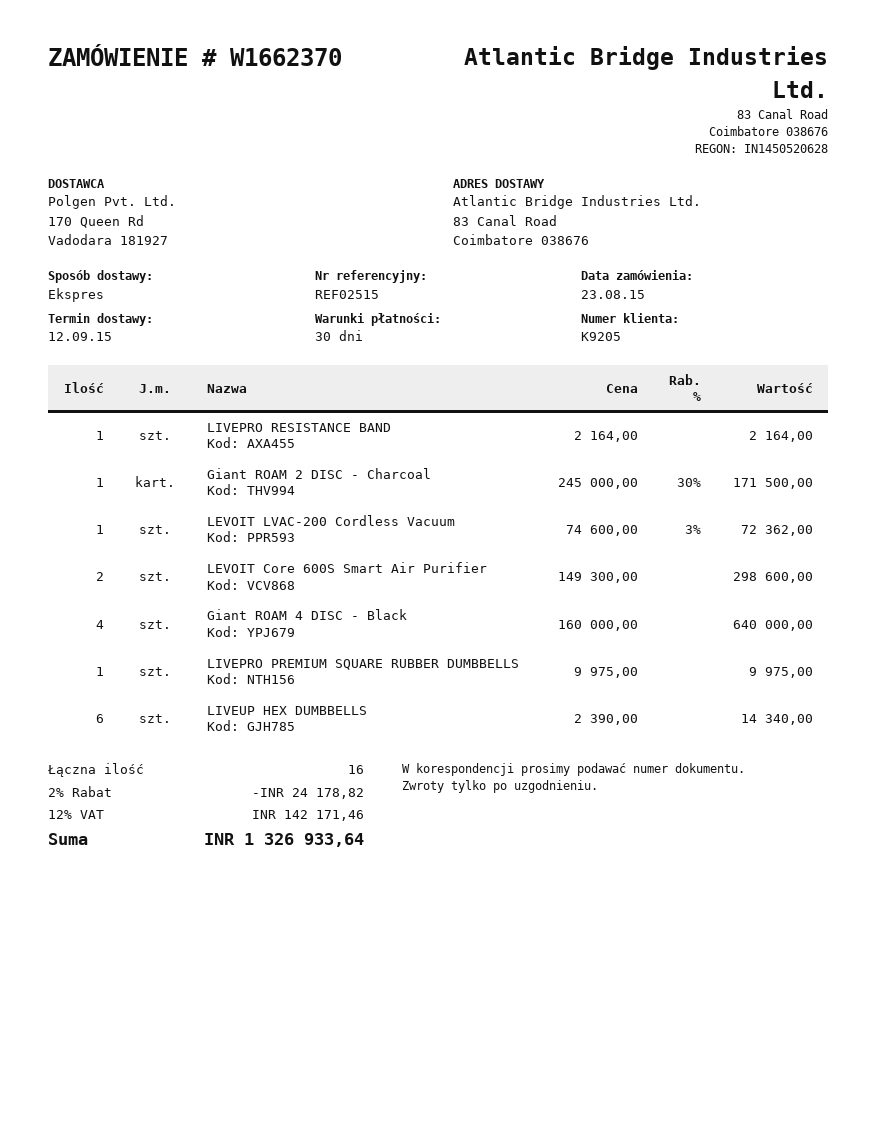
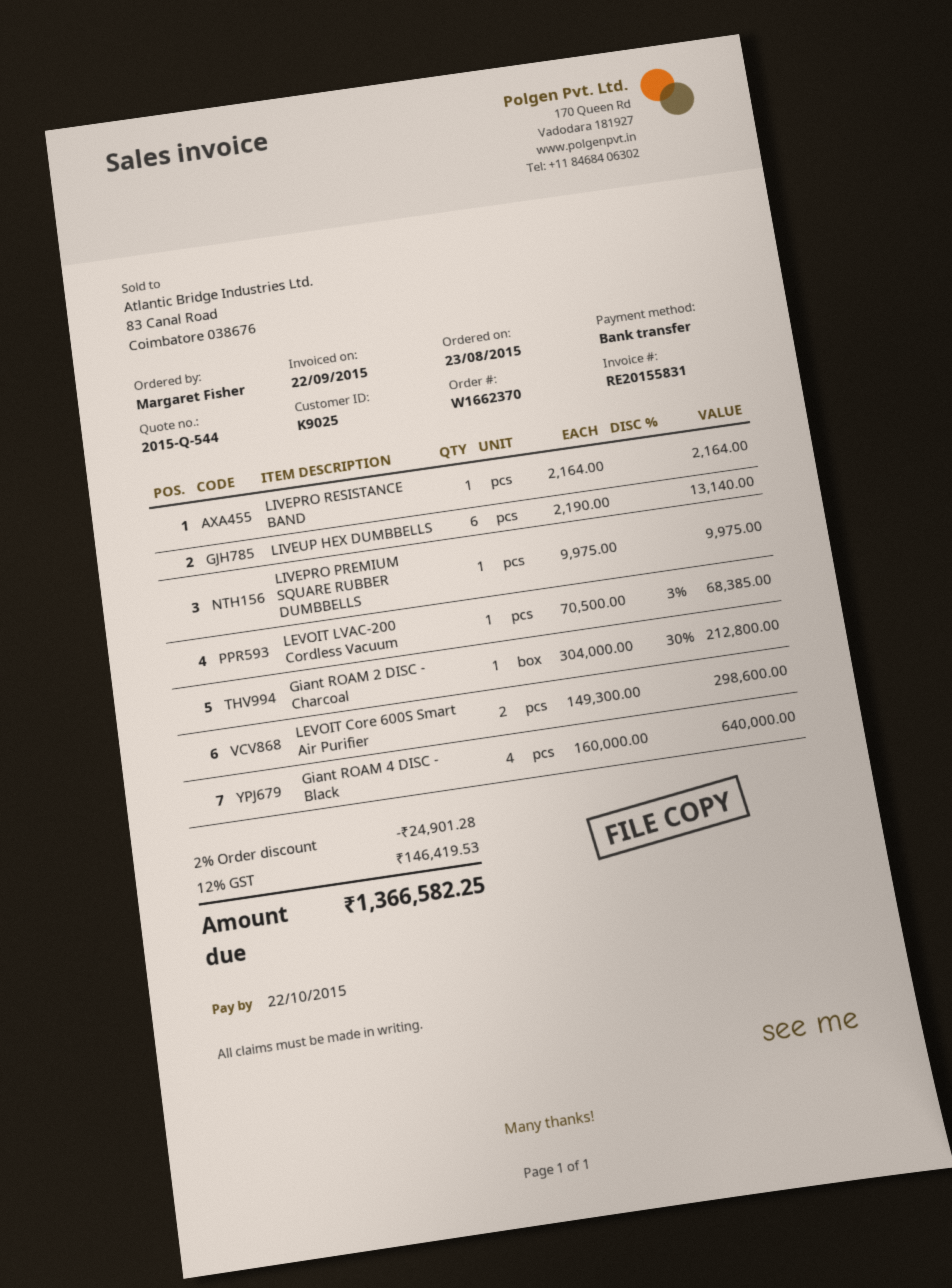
customer number: K9205 -> K9025
Giant ROAM 2 DISC - Charcoal: 1 x 245000.00 - 30% = 171500.00 -> 1 x 304000.00 - 30% = 212800.00
LEVOIT LVAC-200 Cordless Vacuum: 1 x 74600.00 - 3% = 72362.00 -> 1 x 70500.00 - 3% = 68385.00
LIVEUP HEX DUMBBELLS: 6 x 2390.00 = 14340.00 -> 6 x 2190.00 = 13140.00
discount: 2% = 24178.82 -> 2% = 24901.28
tax: 12% = 142171.46 -> 12% = 146419.53
total: 1326933.64 -> 1366582.25

